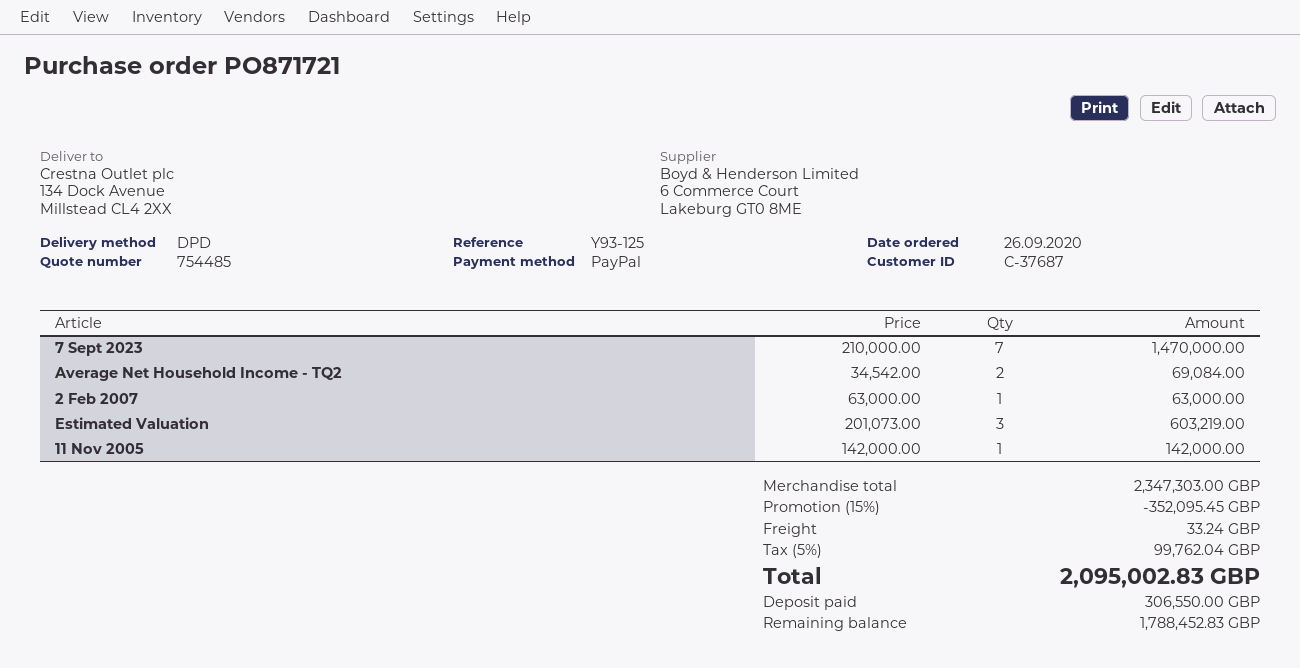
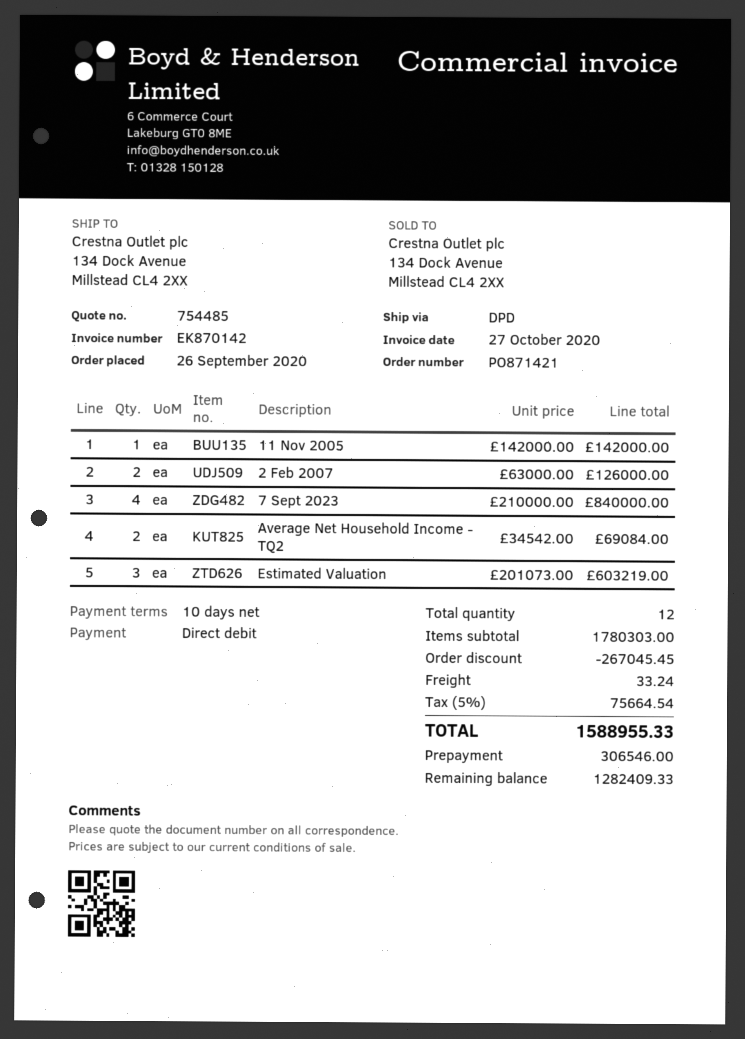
order number: PO871721 -> PO871421
payment method: PayPal -> direct debit
7 Sept 2023: 7 x 210000.00 = 1470000.00 -> 4 x 210000.00 = 840000.00
2 Feb 2007: 1 x 63000.00 = 63000.00 -> 2 x 63000.00 = 126000.00
subtotal: 2347303.00 -> 1780303.00
discount: 352095.45 -> 267045.45
tax: 5% = 99762.04 -> 5% = 75664.54
total: 2095002.83 -> 1588955.33
deposit: 306550.00 -> 306546.00
balance: 1788452.83 -> 1282409.33

